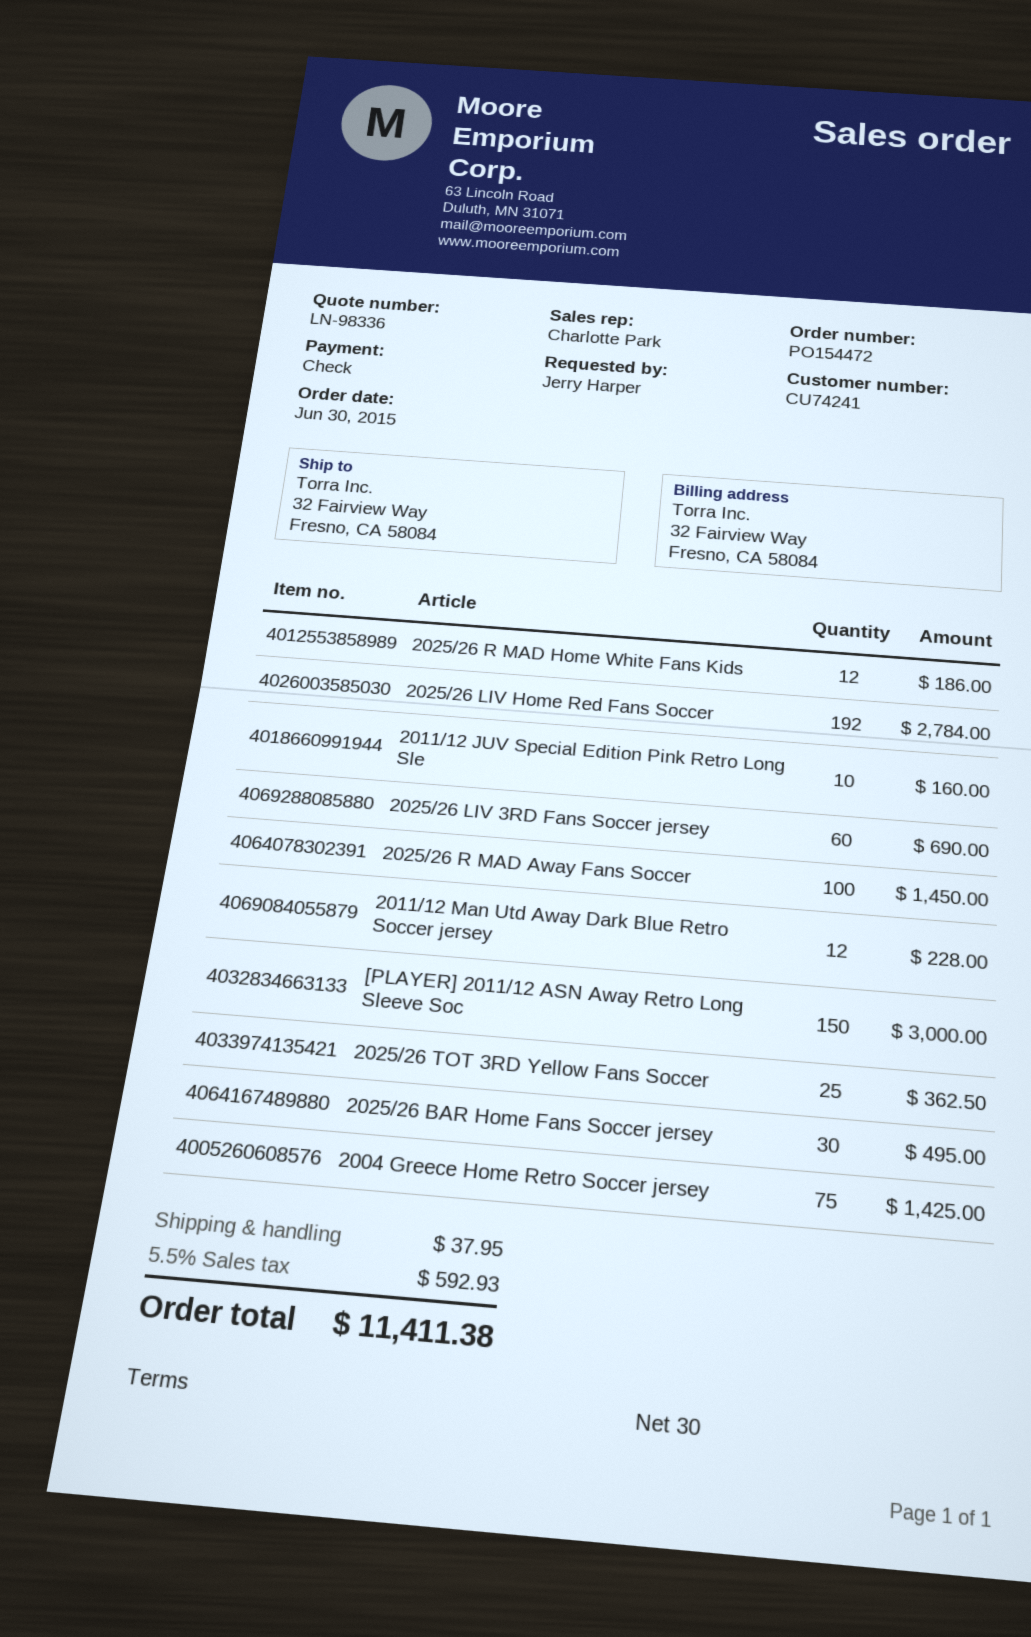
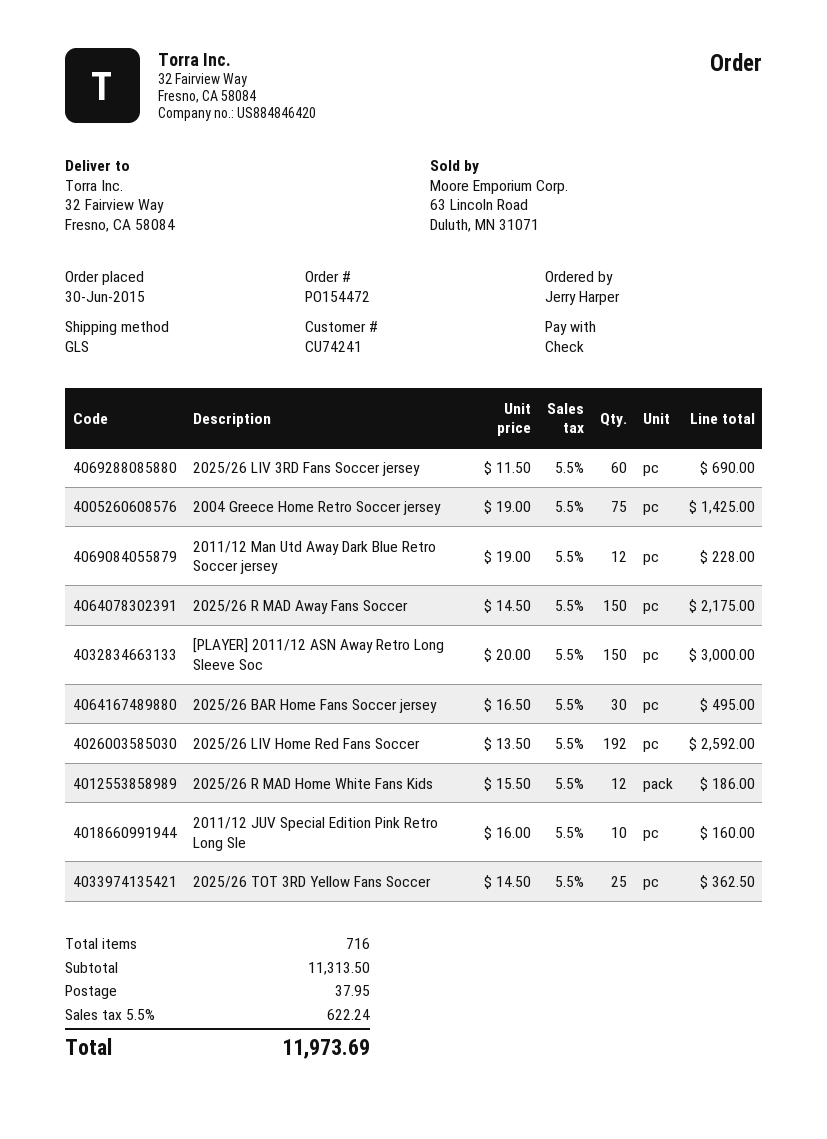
2025/26 LIV Home Red Fans Soccer: 192 for 2784.00 -> 192 for 2592.00
2025/26 R MAD Away Fans Soccer: 100 for 1450.00 -> 150 for 2175.00
tax: 5.5% = 592.93 -> 5.5% = 622.24
total: 11411.38 -> 11973.69

